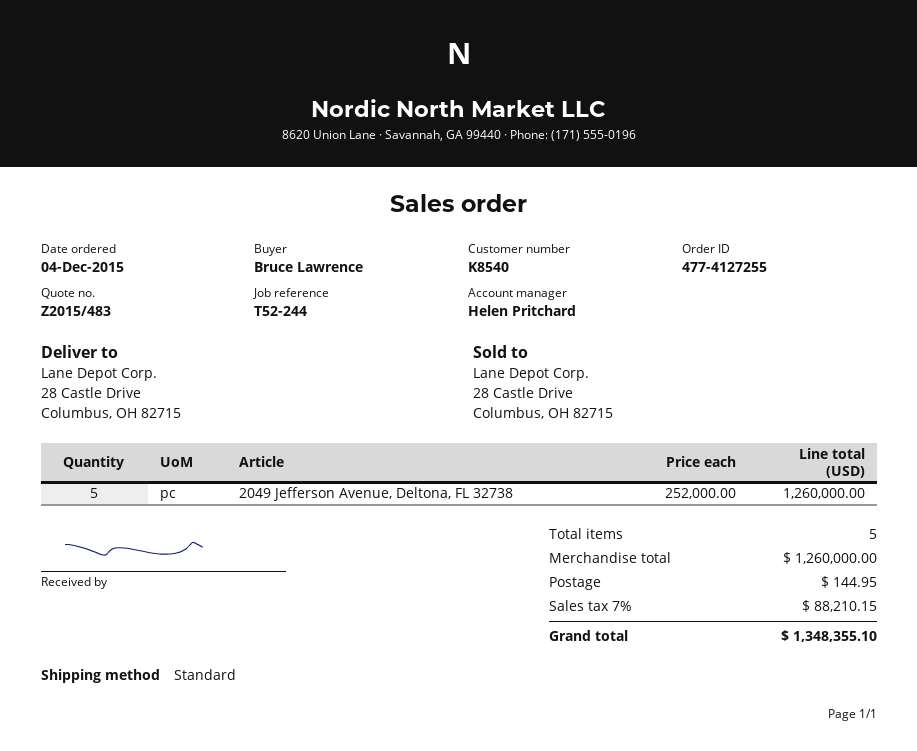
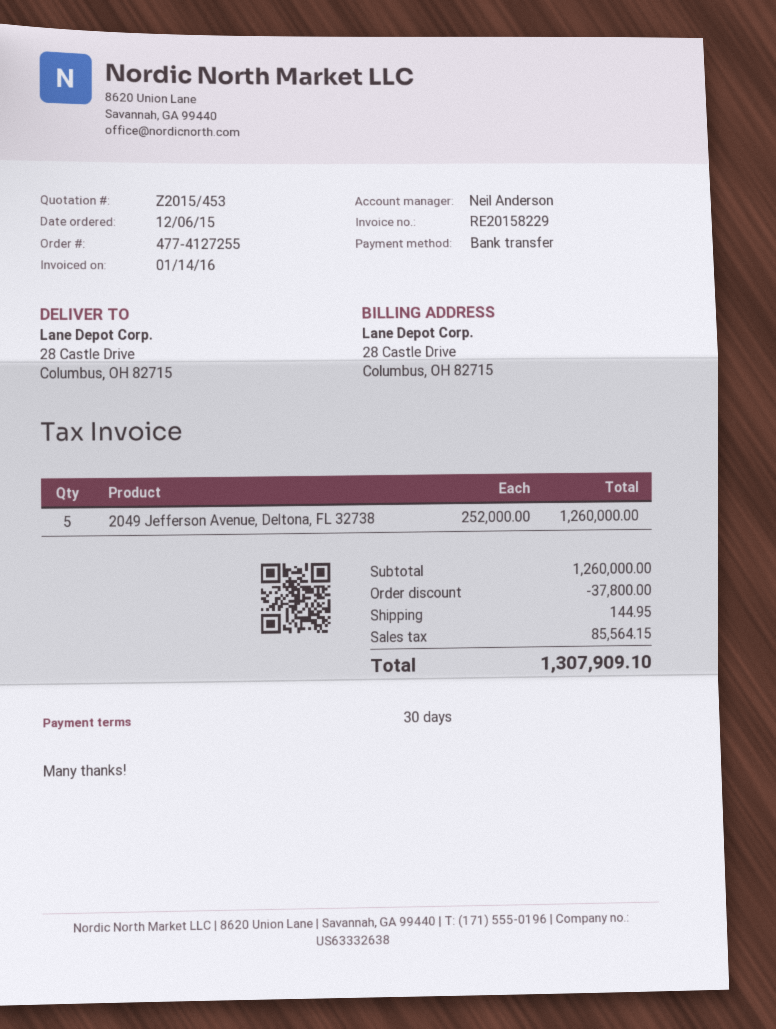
quote number: Z2015/483 -> Z2015/453
order date: 2015-12-04 -> 2015-12-06
sales rep: Helen Pritchard -> Neil Anderson
discount: none -> 37800.00
tax: 88210.15 -> 85564.15
total: 1348355.10 -> 1307909.10

